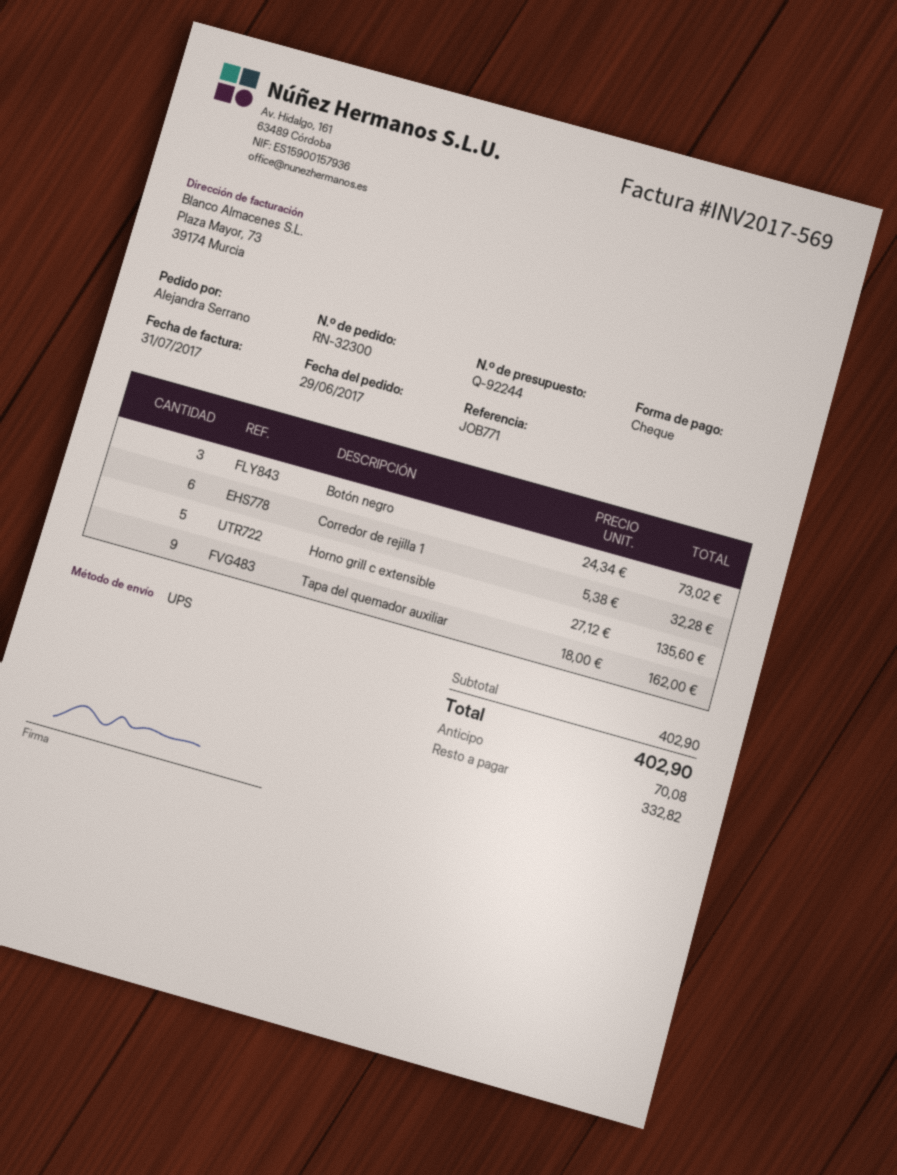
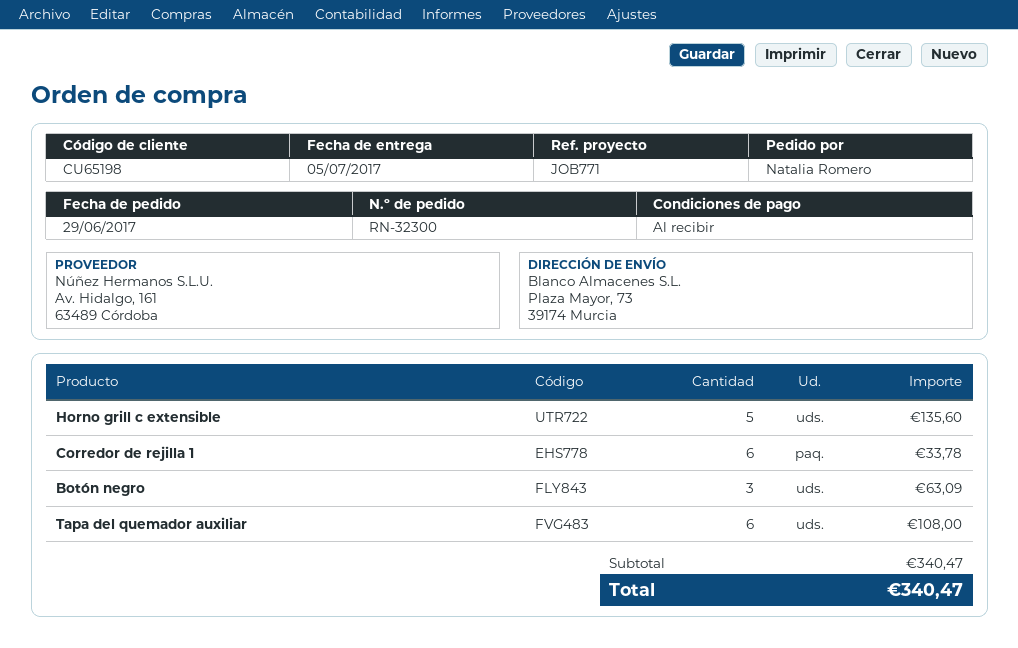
ordered by: Alejandra Serrano -> Natalia Romero
Botón negro: 3 for 73.02 -> 3 for 63.09
Corredor de rejilla 1: 6 for 32.28 -> 6 for 33.78
Tapa del quemador auxiliar: 9 for 162.00 -> 6 for 108.00
subtotal: 402.90 -> 340.47
total: 402.90 -> 340.47

